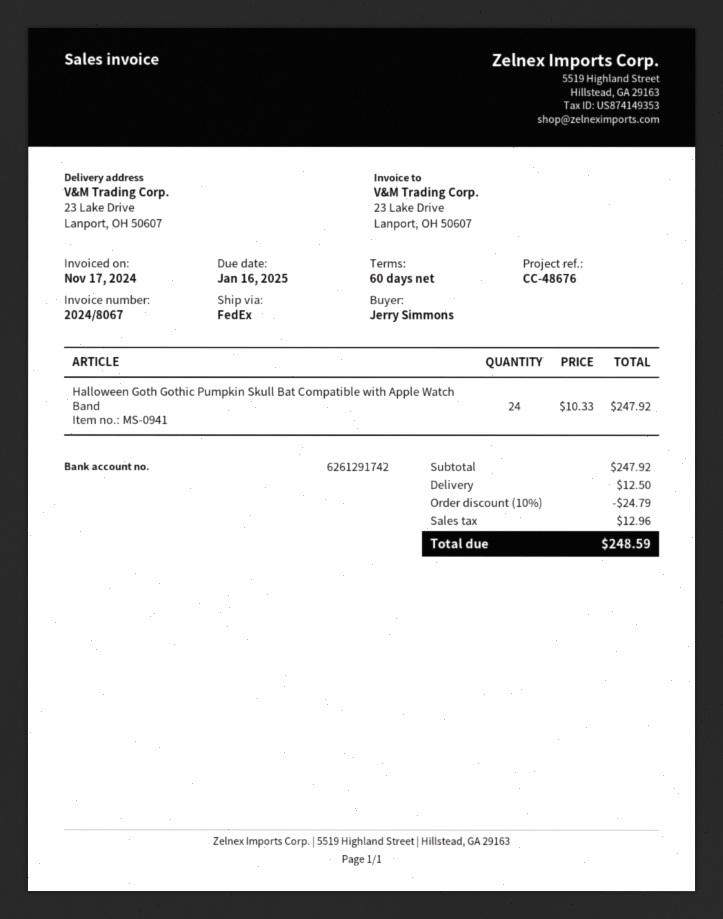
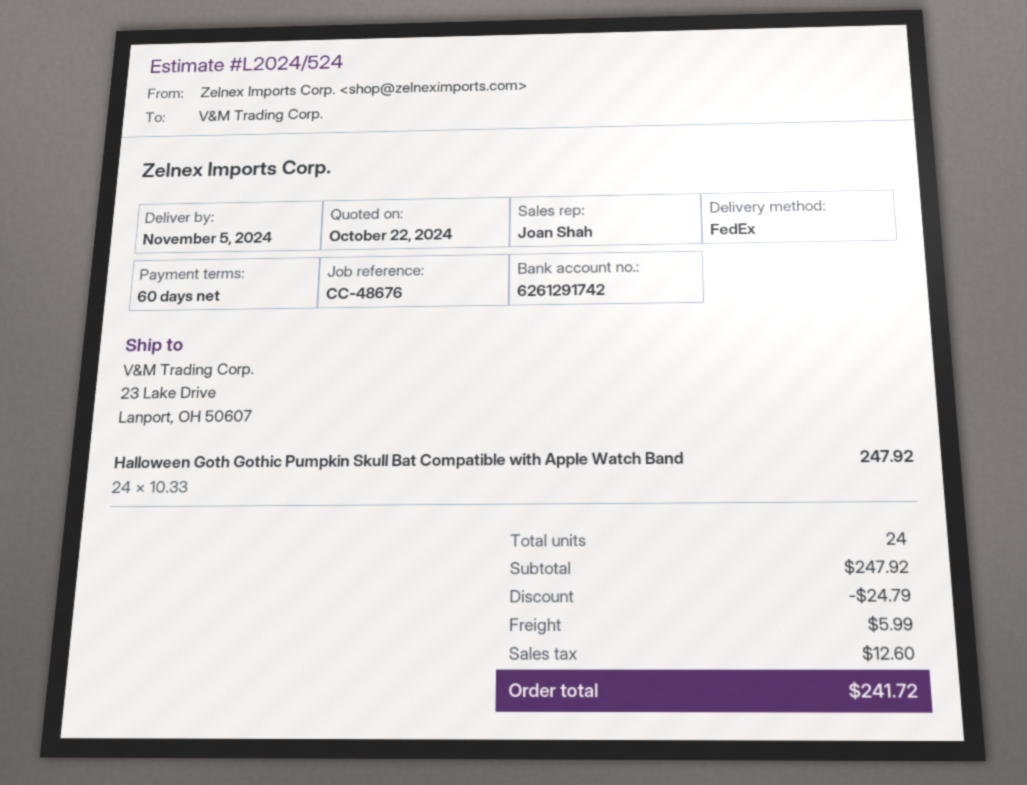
shipping: 12.50 -> 5.99
tax: 12.96 -> 12.60
total: 248.59 -> 241.72

